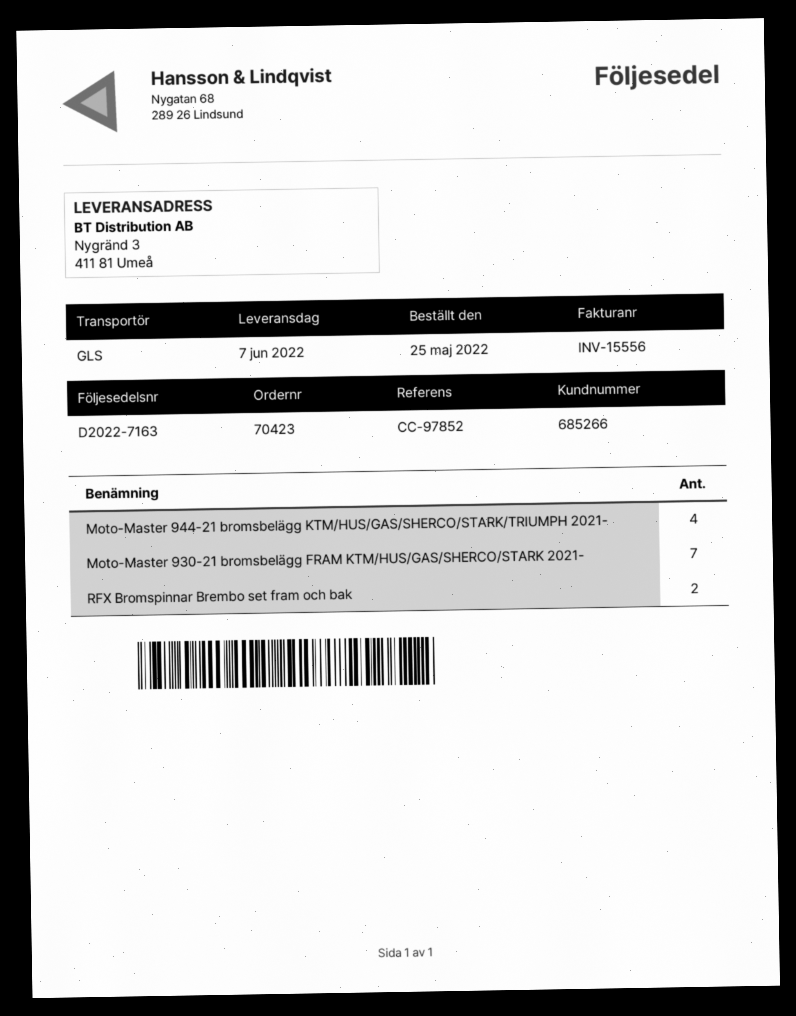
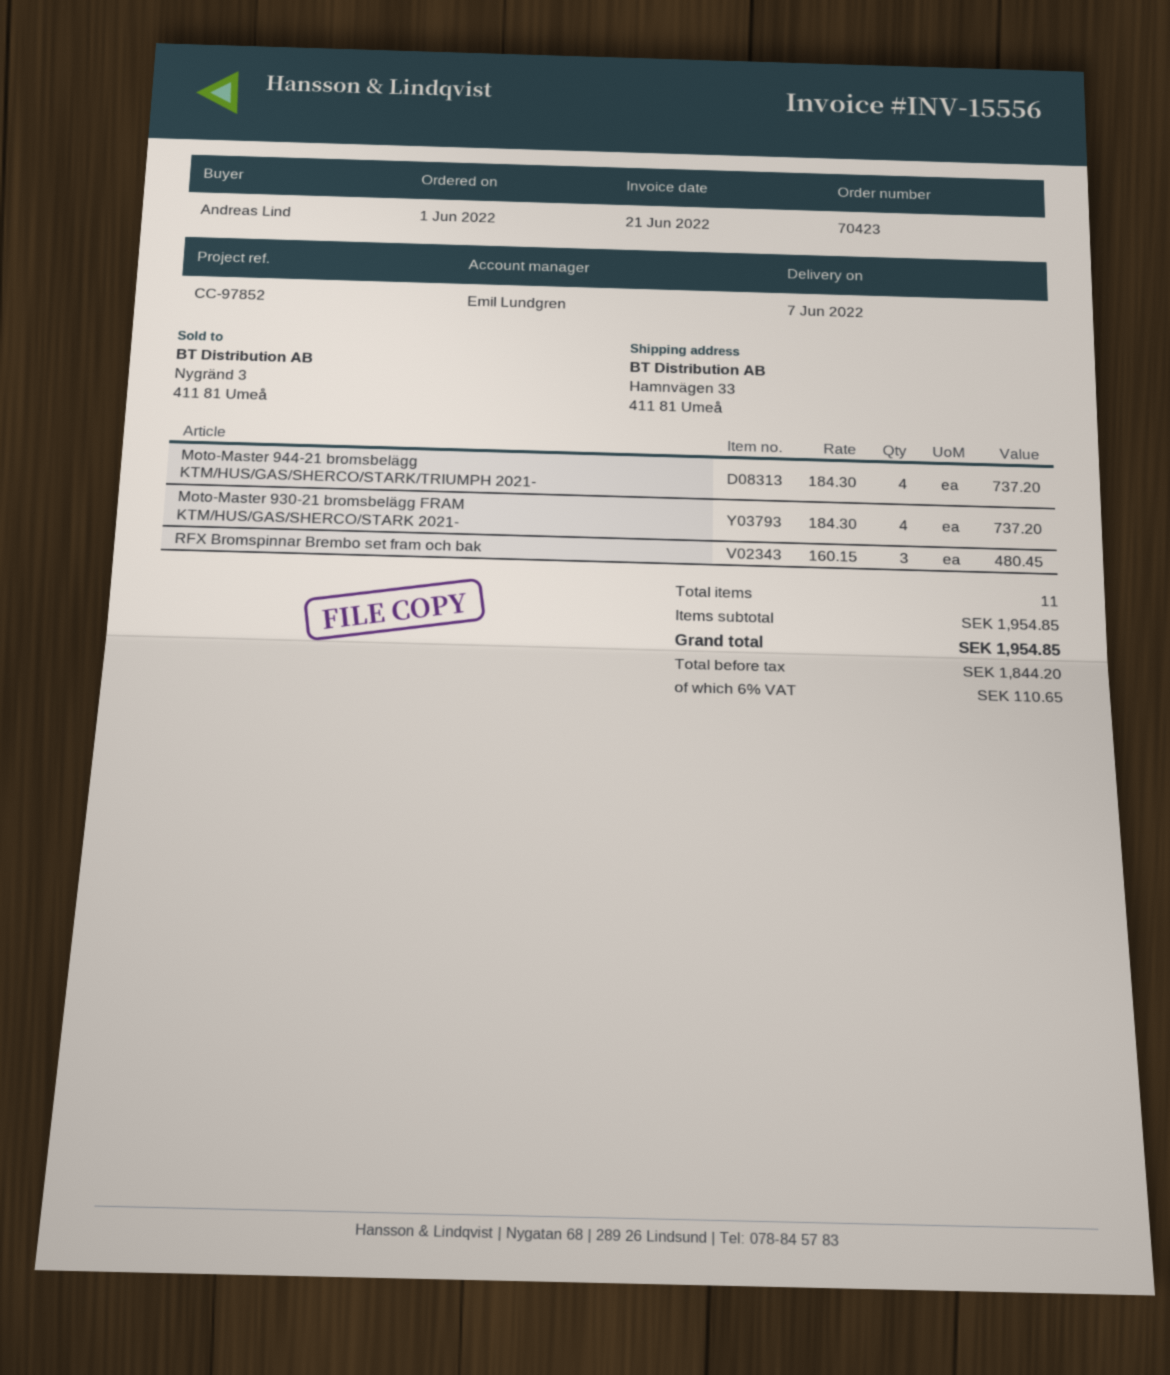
order date: 2022-05-25 -> 2022-06-01
ship to: Nygränd 3, 411 81 Umeå -> Hamnvägen 33, 411 81 Umeå
Moto-Master 930-21 bromsbelägg FRAM KTM/HUS/GAS/SHERCO/STARK 2021-: 7 -> 4
RFX Bromspinnar Brembo set fram och bak: 2 -> 3

